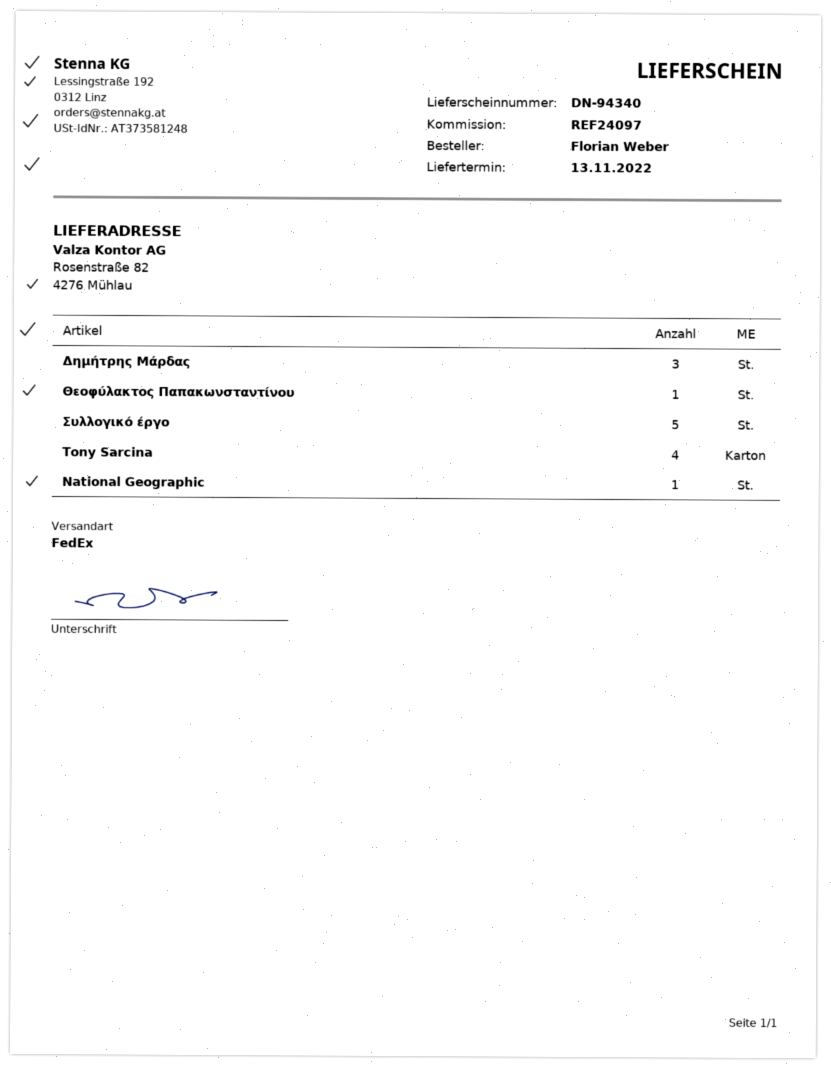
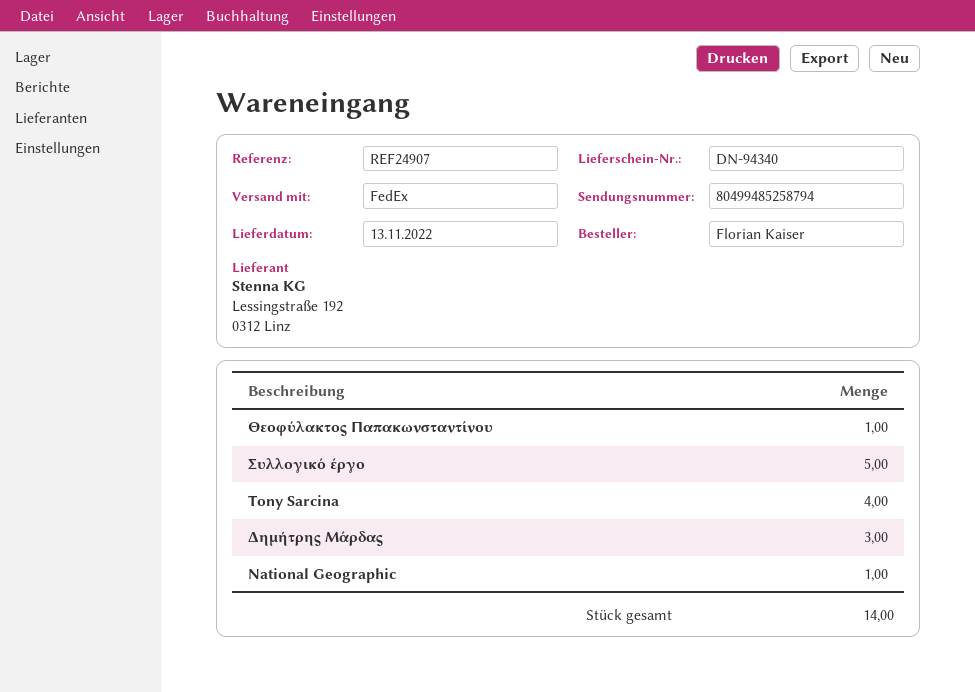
reference: REF24097 -> REF24907
ordered by: Florian Weber -> Florian Kaiser

